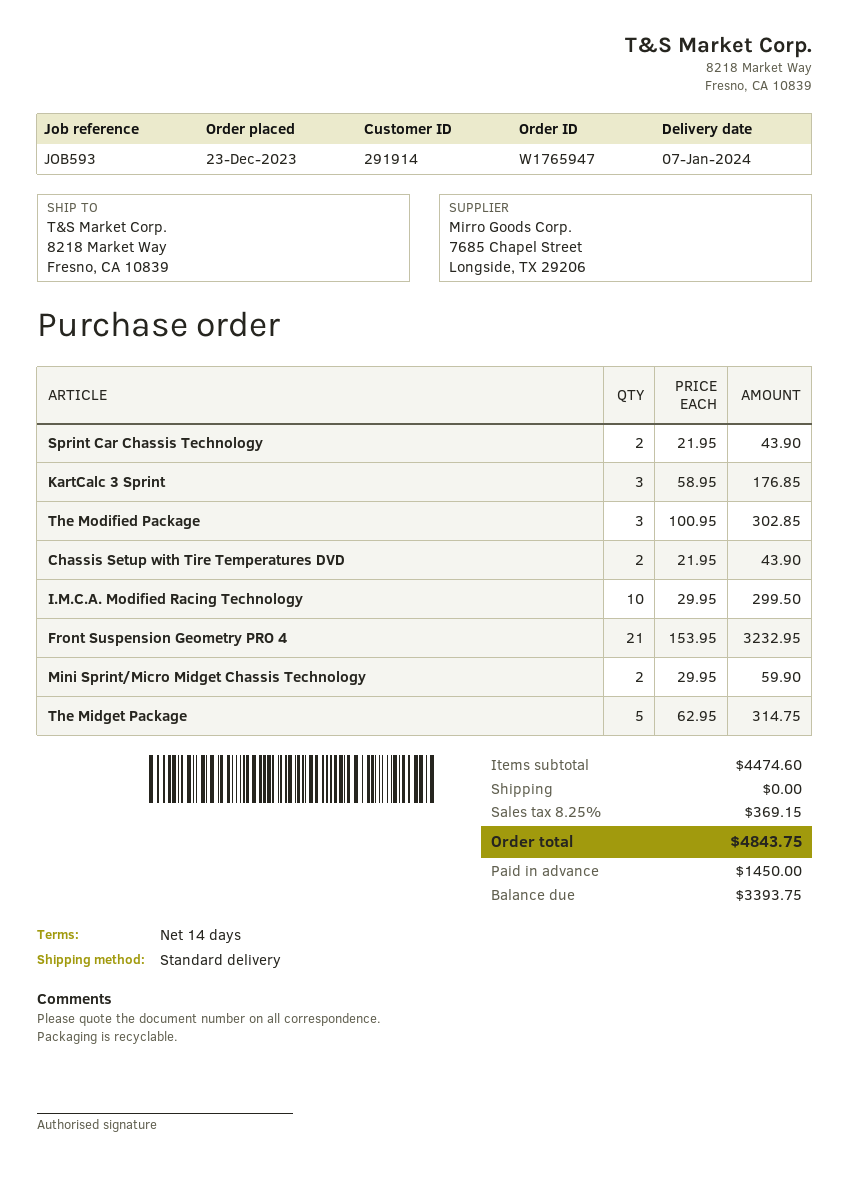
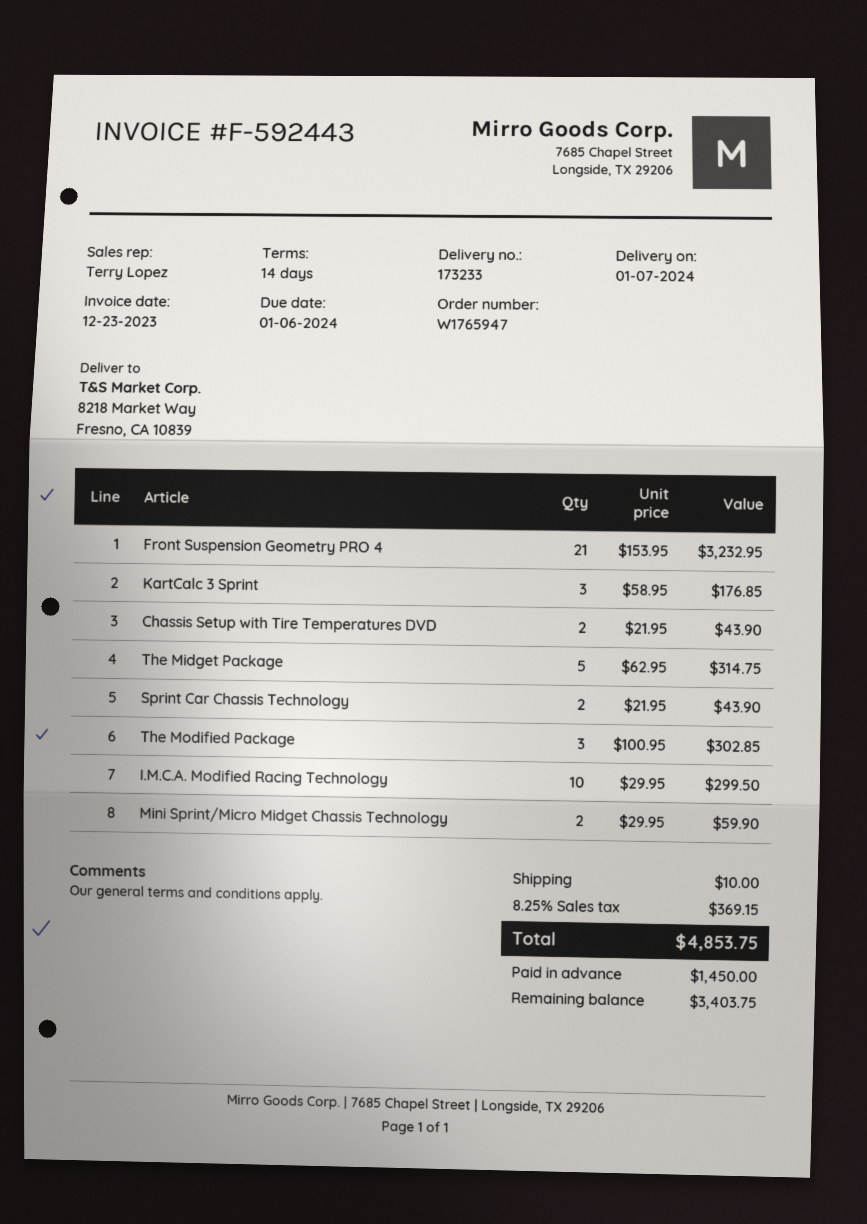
shipping: 0.00 -> 10.00
total: 4843.75 -> 4853.75
balance: 3393.75 -> 3403.75

